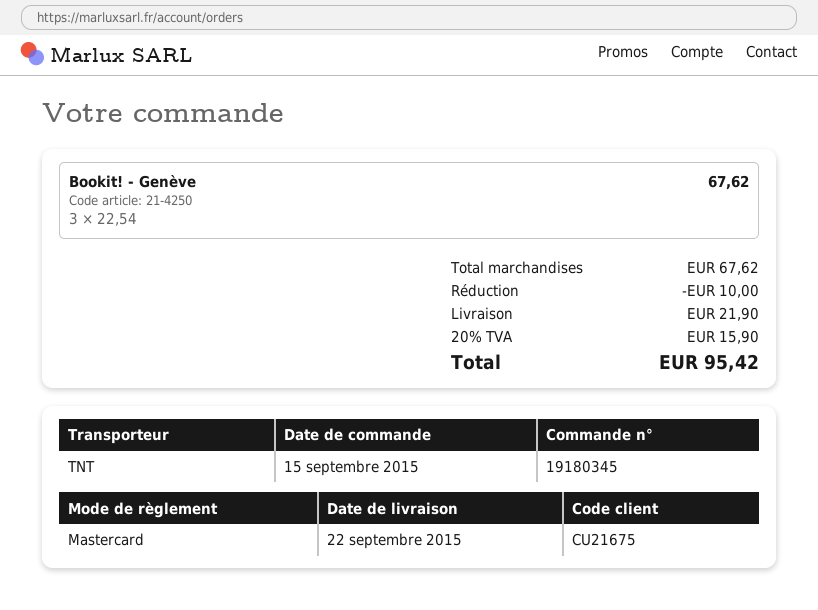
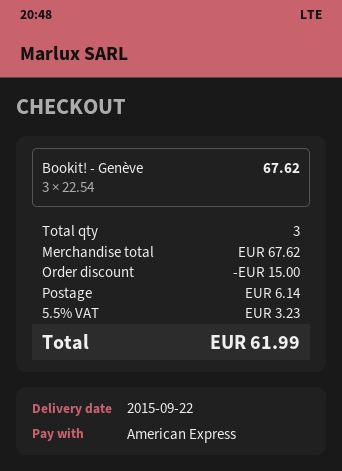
payment method: Mastercard -> American Express
discount: 10.00 -> 15.00
shipping: 21.90 -> 6.14
tax: 20% = 15.90 -> 5.5% = 3.23
total: 95.42 -> 61.99

